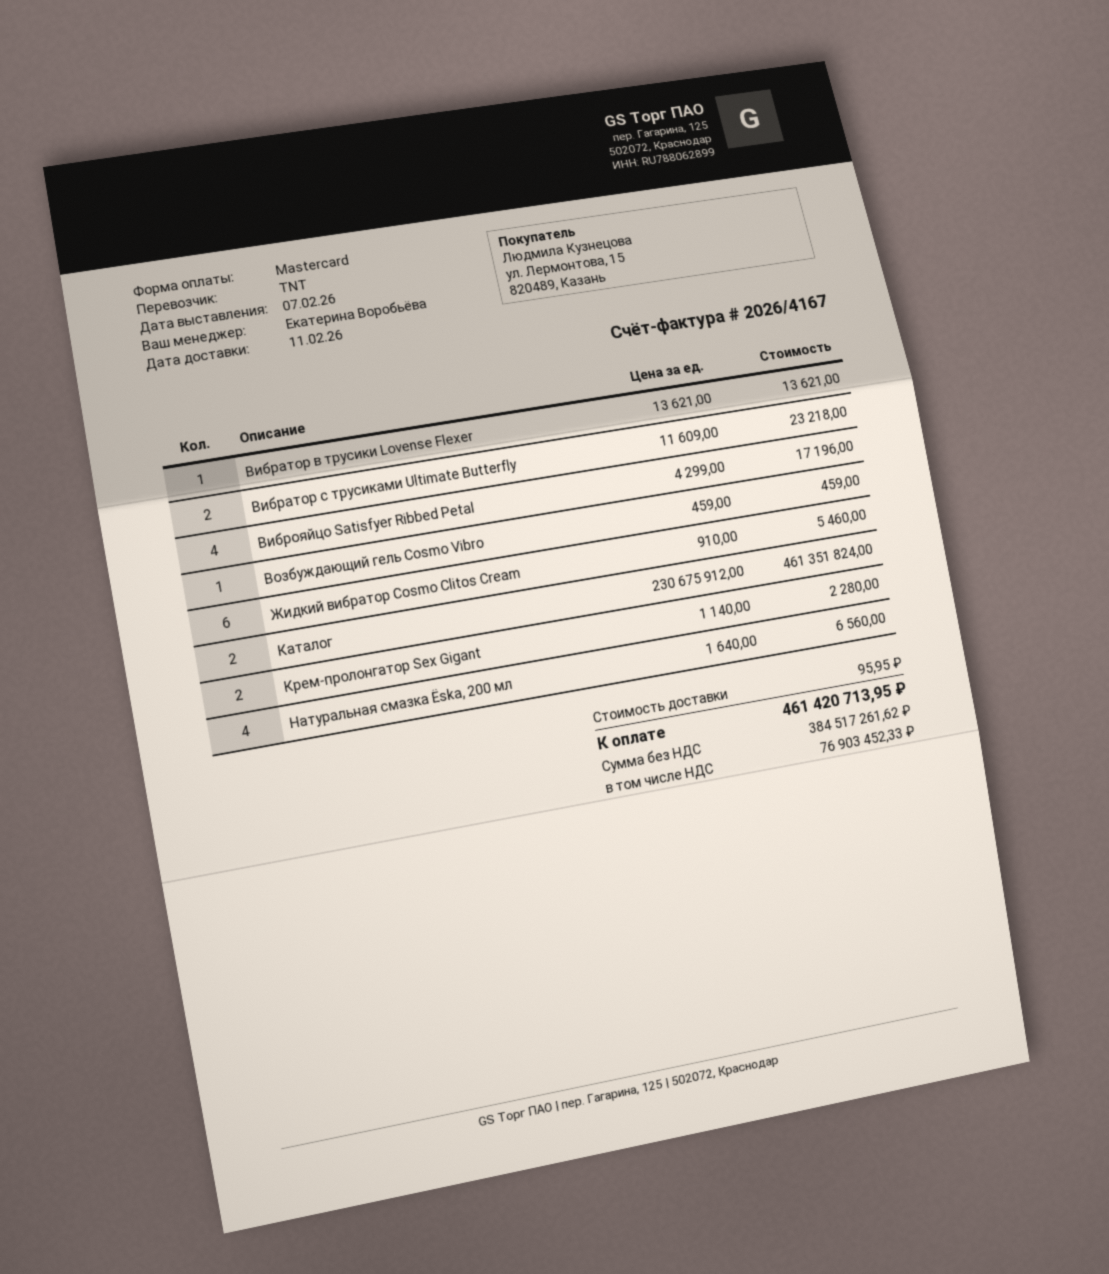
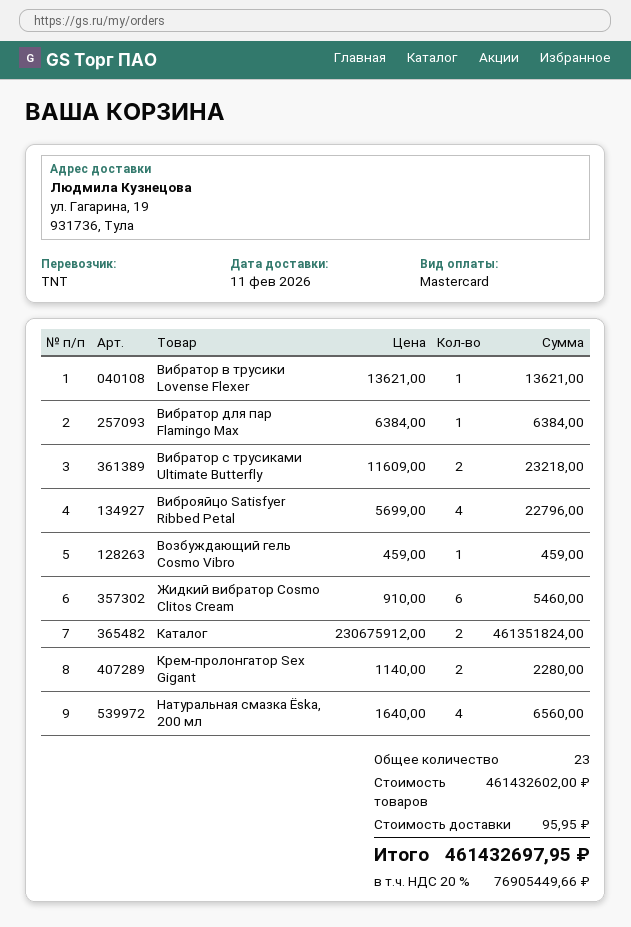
Виброяйцо Satisfyer Ribbed Petal: 4 x 4299.00 = 17196.00 -> 4 x 5699.00 = 22796.00
Вибратор для пар Flamingo Max: none -> 1 x 6384.00 = 6384.00
tax: 76903452.33 -> 76905449.66
total: 461420713.95 -> 461432697.95

